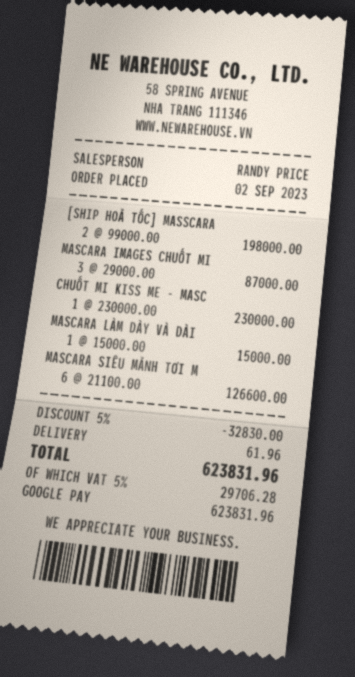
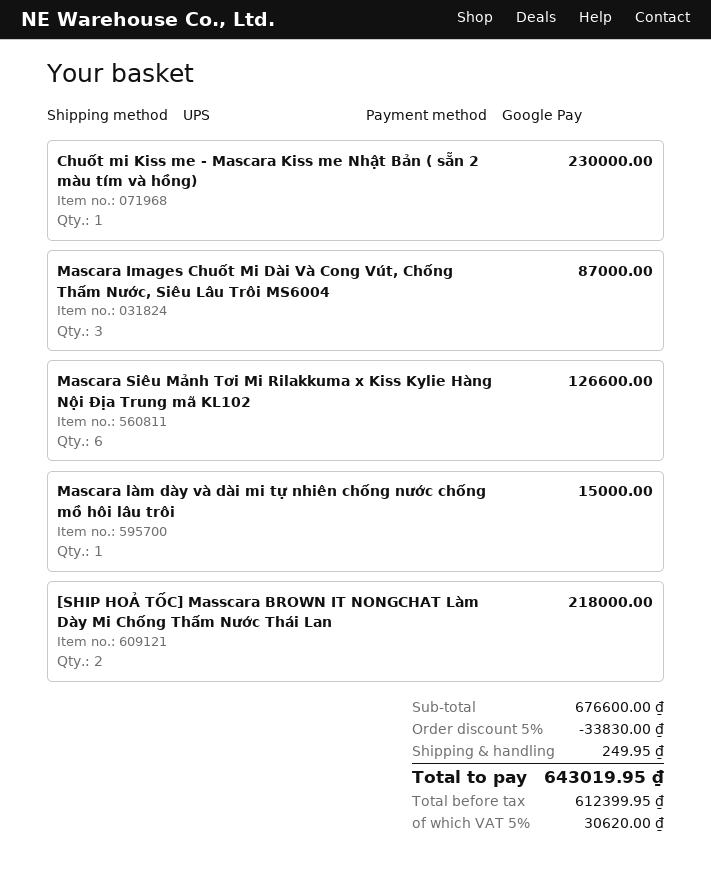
[SHIP HOẢ TỐC] MASSCARA: 2 for 198000.00 -> 2 for 218000.00
discount: 5% = 32830.00 -> 5% = 33830.00
shipping: 61.96 -> 249.95
tax: 5% = 29706.28 -> 5% = 30620.00
total: 623831.96 -> 643019.95

